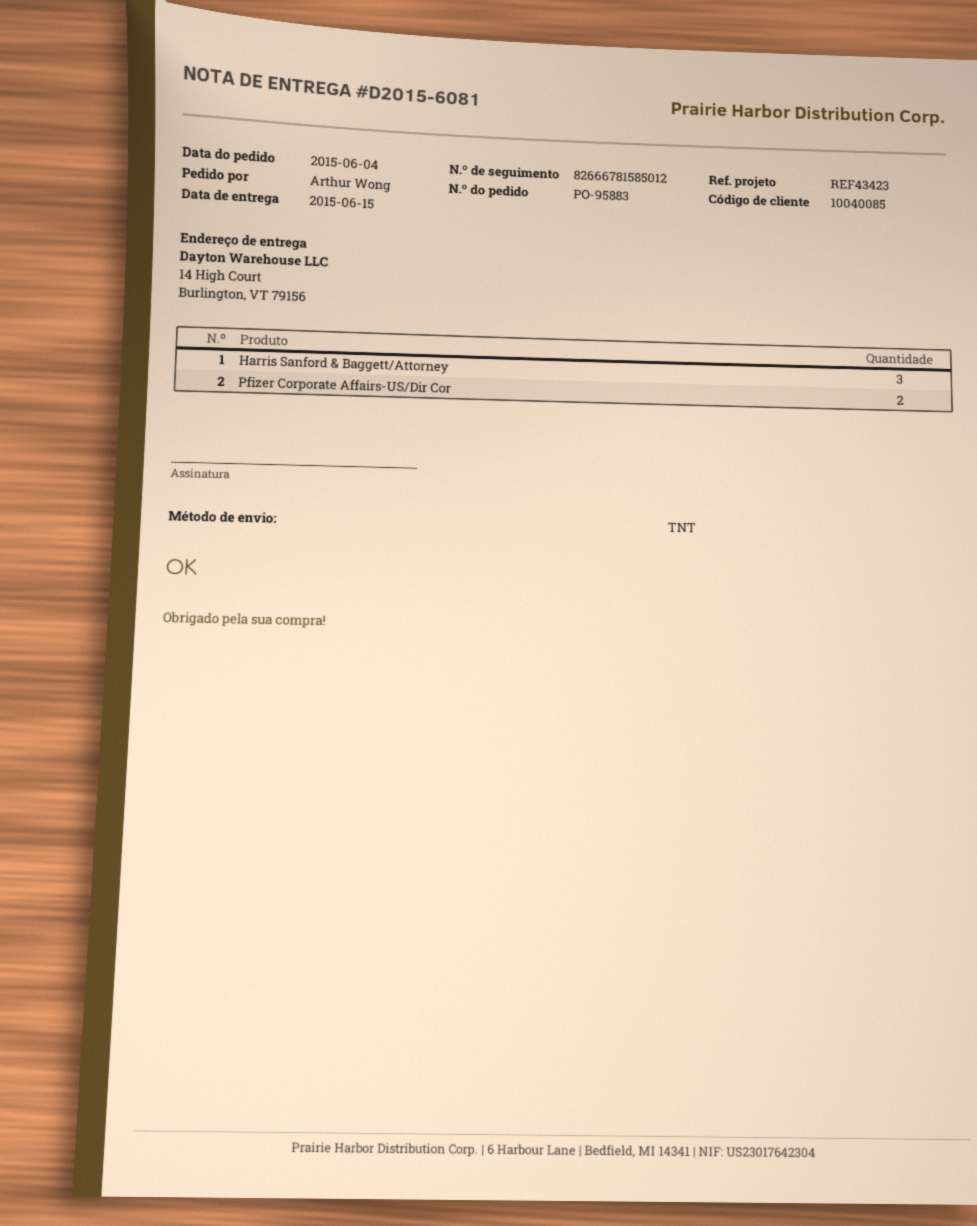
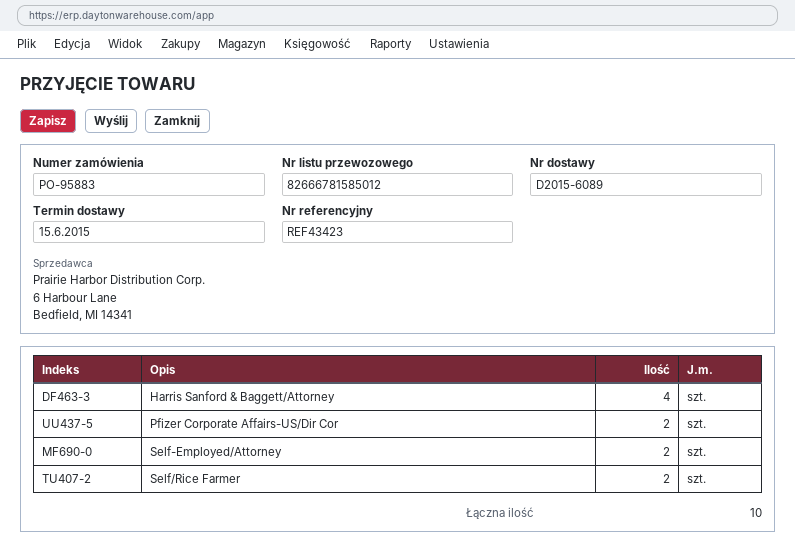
delivery note number: D2015-6081 -> D2015-6089
Harris Sanford & Baggett/Attorney: 3 -> 4
Self-Employed/Attorney: none -> 2
Self/Rice Farmer: none -> 2

